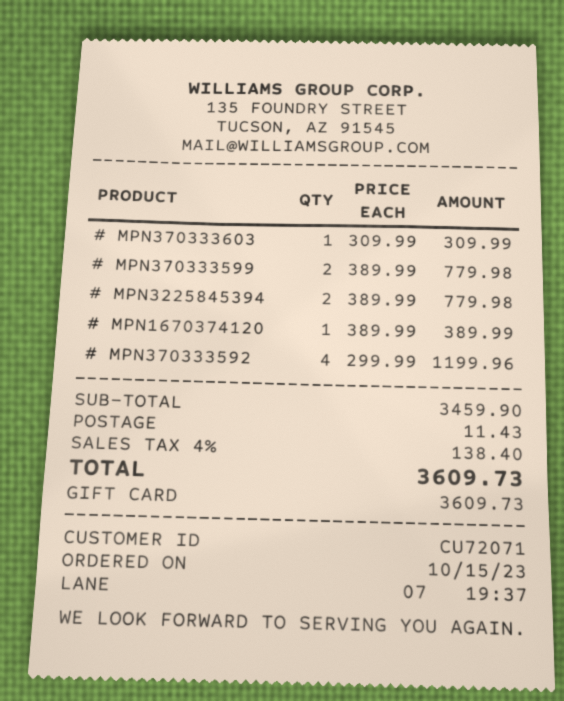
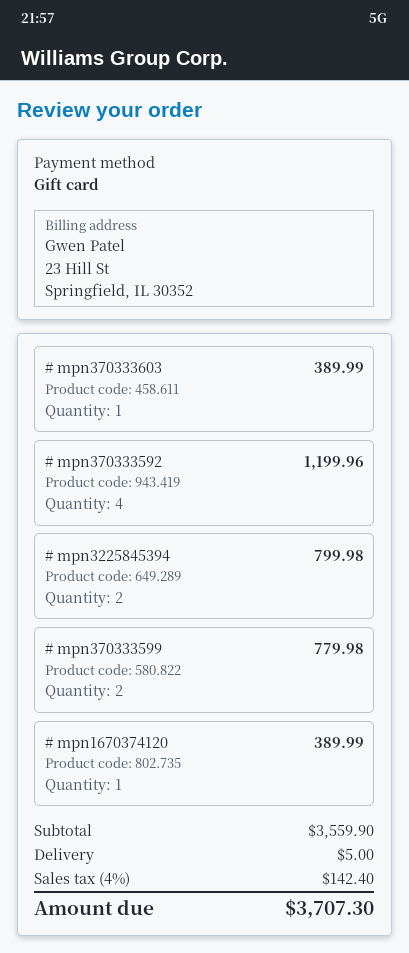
# MPN370333603: 1 for 309.99 -> 1 for 389.99
# MPN3225845394: 2 for 779.98 -> 2 for 799.98
subtotal: 3459.90 -> 3559.90
shipping: 11.43 -> 5.00
tax: 4% = 138.40 -> 4% = 142.40
total: 3609.73 -> 3707.30

